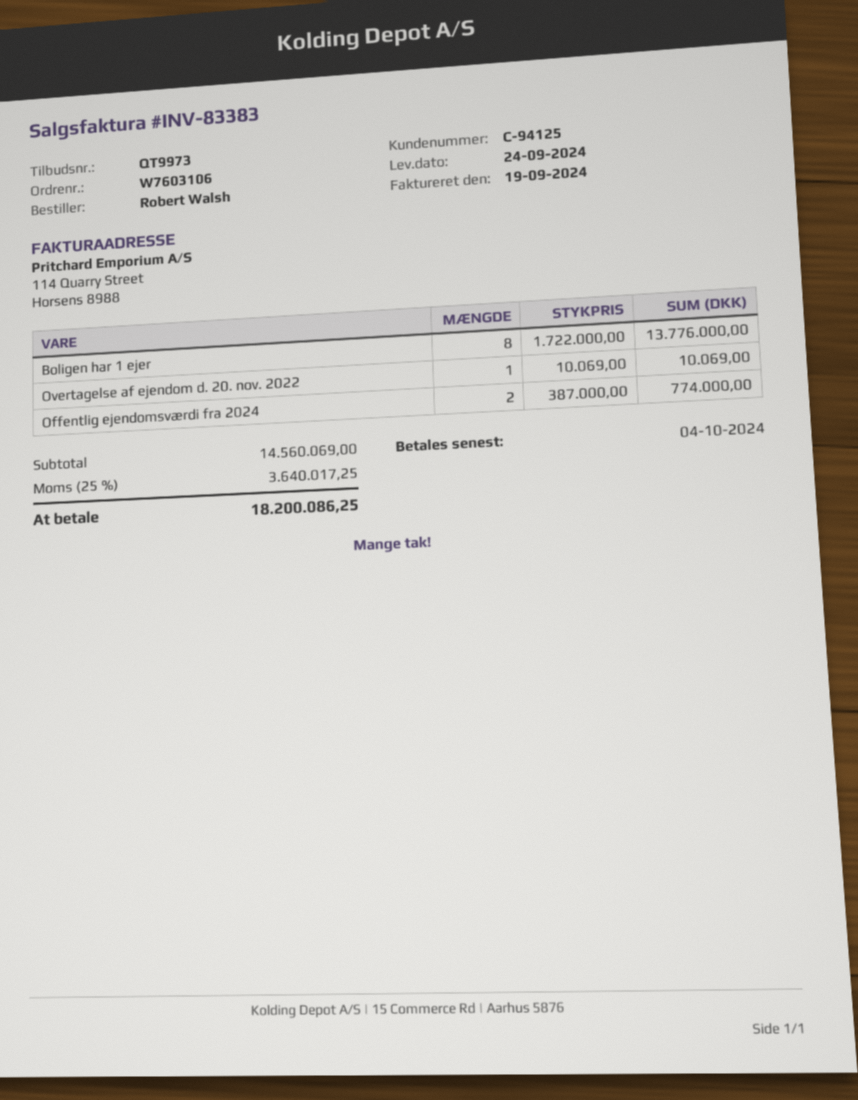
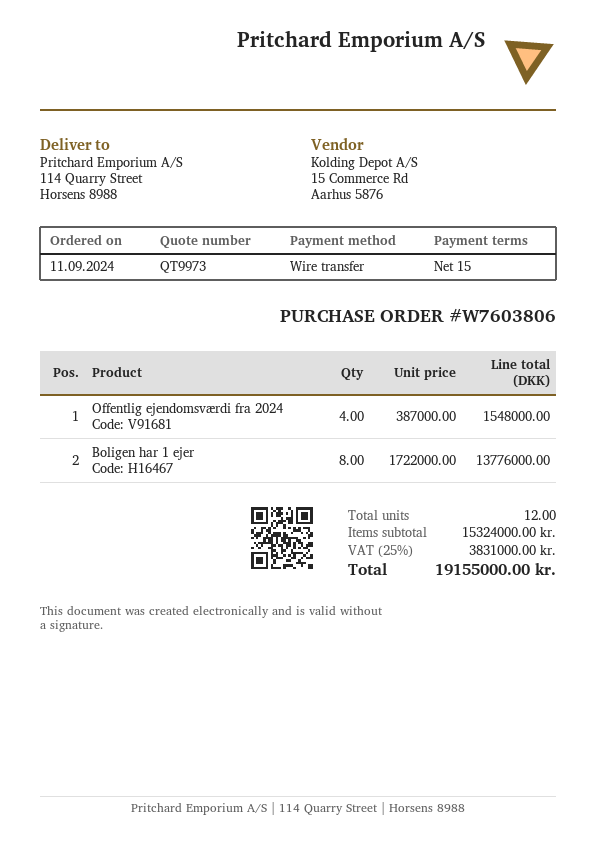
order number: W7603106 -> W7603806
Overtagelse af ejendom d. 20. nov. 2022: 1 x 10069.00 = 10069.00 -> none
Offentlig ejendomsværdi fra 2024: 2 x 387000.00 = 774000.00 -> 4 x 387000.00 = 1548000.00
subtotal: 14560069.00 -> 15324000.00
tax: 25% = 3640017.25 -> 25% = 3831000.00
total: 18200086.25 -> 19155000.00

